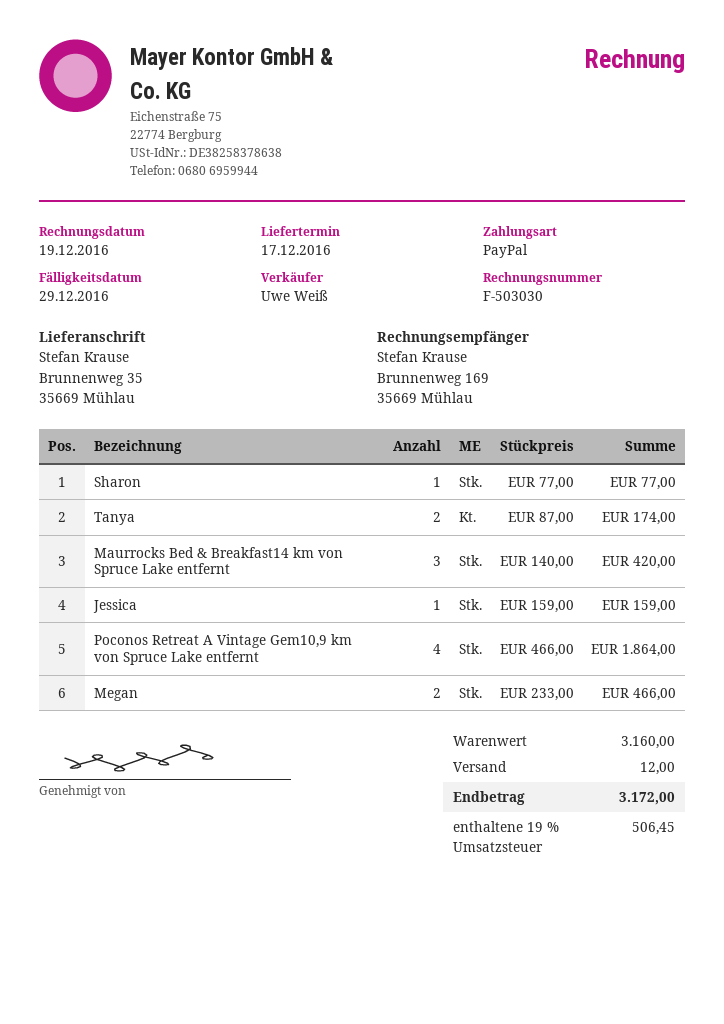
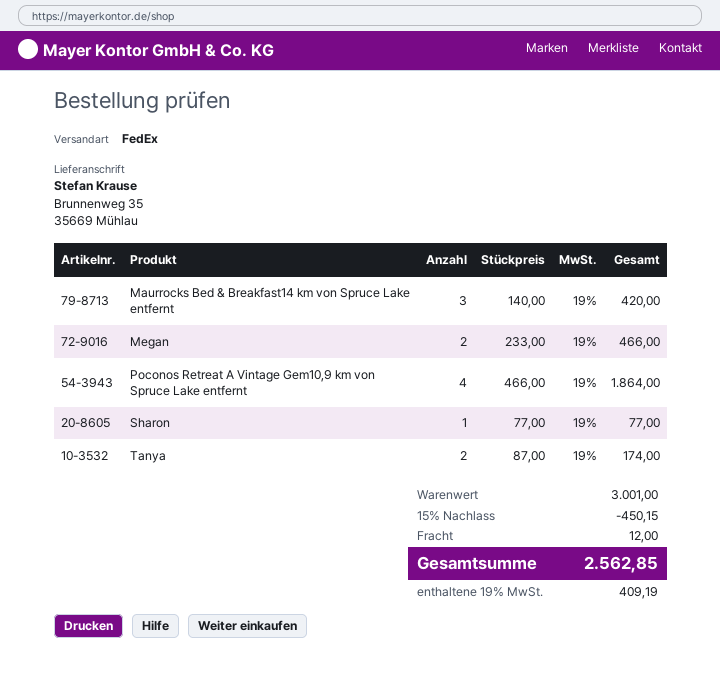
Jessica: 1 x 159.00 = 159.00 -> none
subtotal: 3160.00 -> 3001.00
discount: none -> 15% = 450.15
tax: 19% = 506.45 -> 19% = 409.19
total: 3172.00 -> 2562.85

